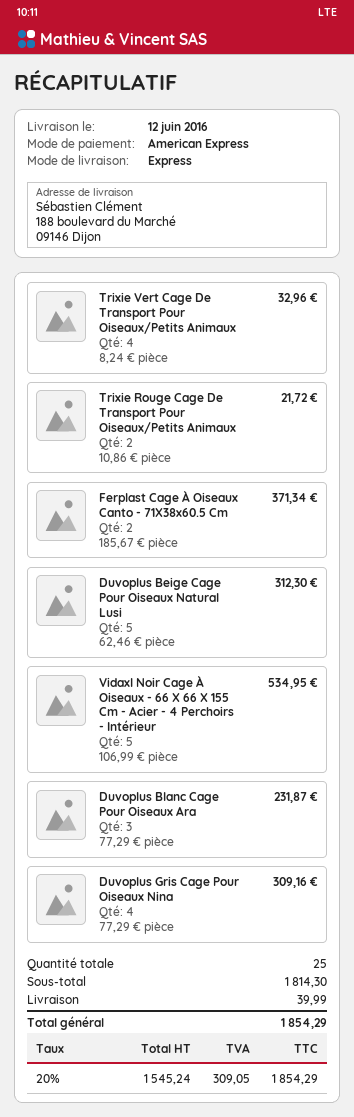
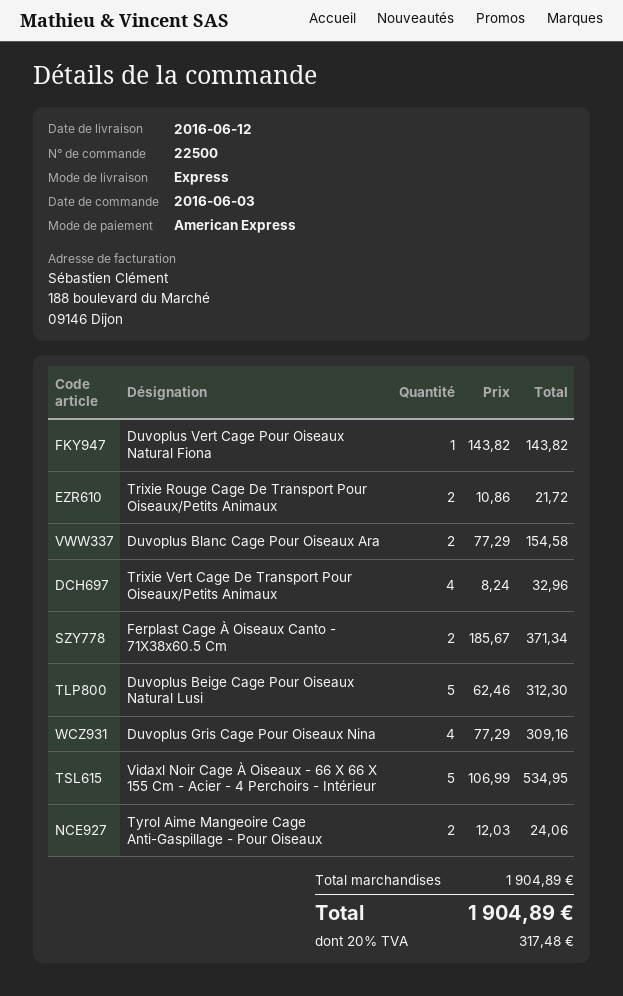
Duvoplus Blanc Cage Pour Oiseaux Ara: 3 x 77.29 = 231.87 -> 2 x 77.29 = 154.58
Duvoplus Vert Cage Pour Oiseaux Natural Fiona: none -> 1 x 143.82 = 143.82
Tyrol Aime Mangeoire Cage Anti-Gaspillage - Pour Oiseaux: none -> 2 x 12.03 = 24.06
subtotal: 1814.30 -> 1904.89
shipping: 39.99 -> none
tax: 20% = 309.05 -> 20% = 317.48
total: 1854.29 -> 1904.89

